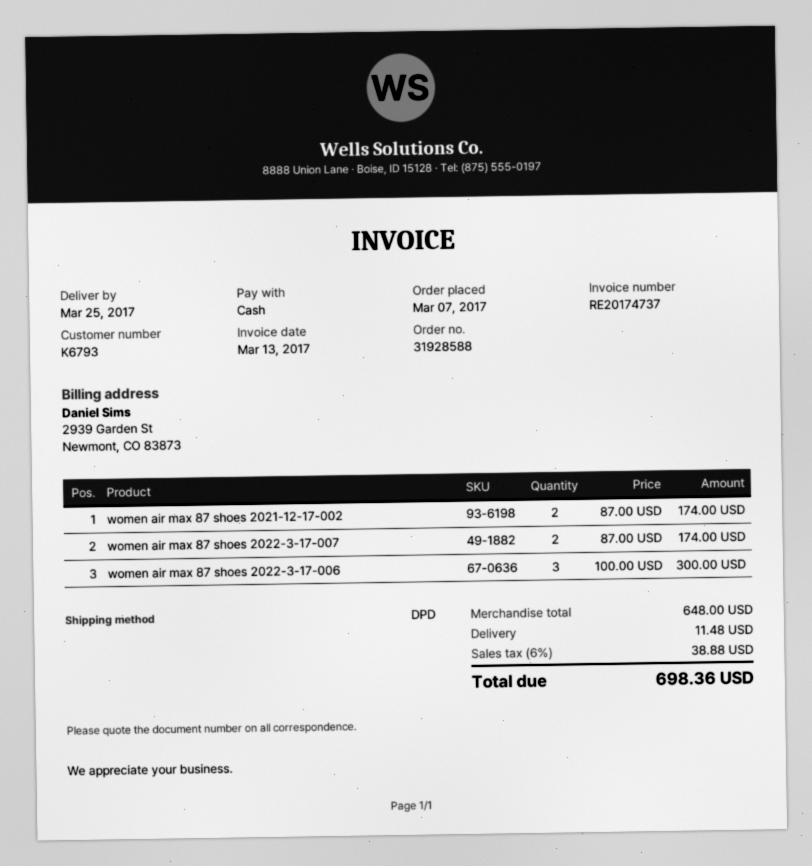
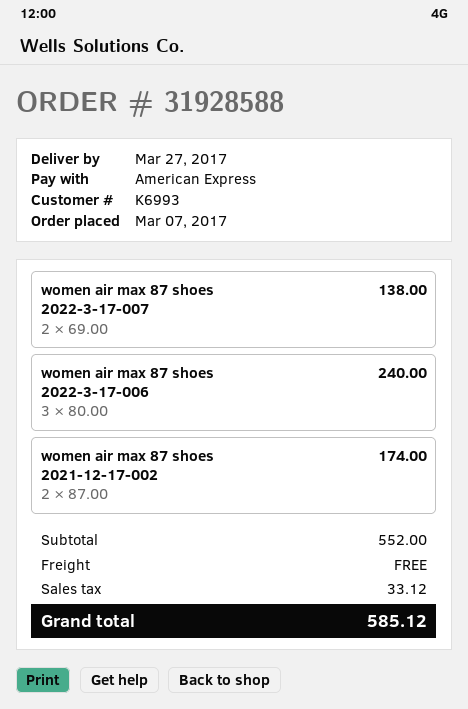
delivery date: 2017-03-25 -> 2017-03-27
customer number: K6793 -> K6993
payment method: cash -> American Express
women air max 87 shoes 2022-3-17-007: 2 x 87.00 = 174.00 -> 2 x 69.00 = 138.00
women air max 87 shoes 2022-3-17-006: 3 x 100.00 = 300.00 -> 3 x 80.00 = 240.00
subtotal: 648.00 -> 552.00
shipping: 11.48 -> 0.00
tax: 38.88 -> 33.12
total: 698.36 -> 585.12

